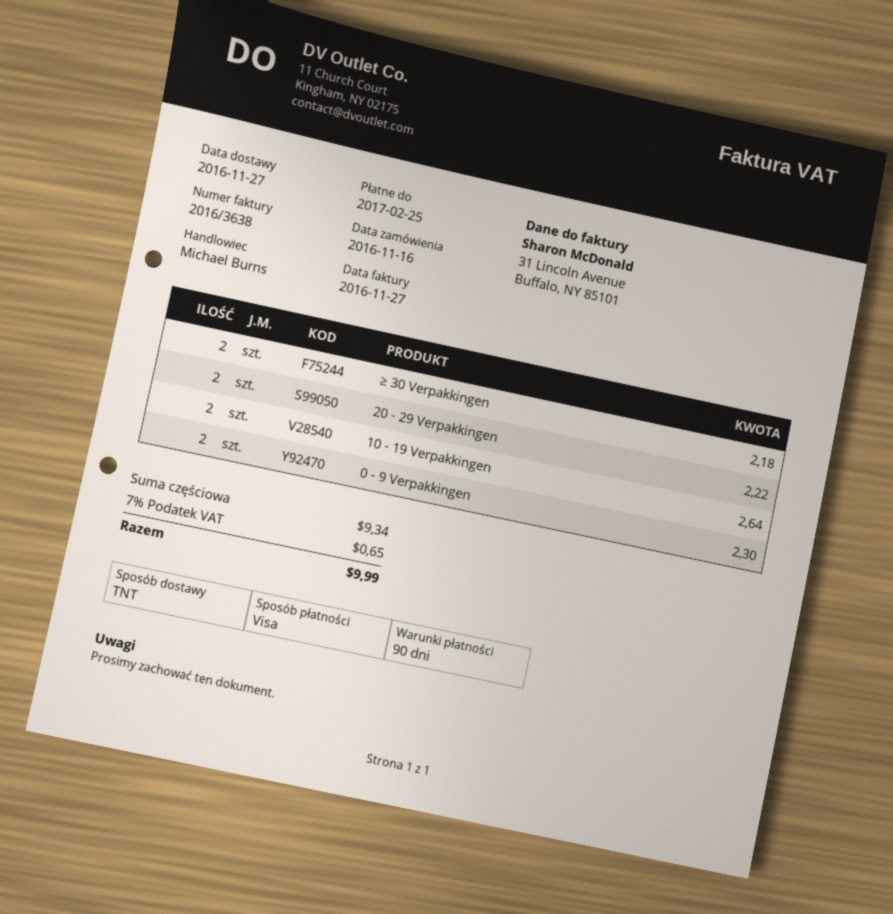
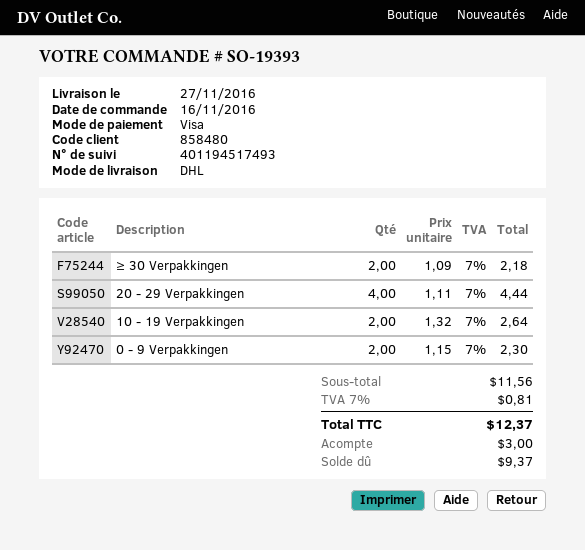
shipping method: TNT -> DHL
20 - 29 Verpakkingen: 2 for 2.22 -> 4 for 4.44
subtotal: 9.34 -> 11.56
tax: 7% = 0.65 -> 7% = 0.81
total: 9.99 -> 12.37

